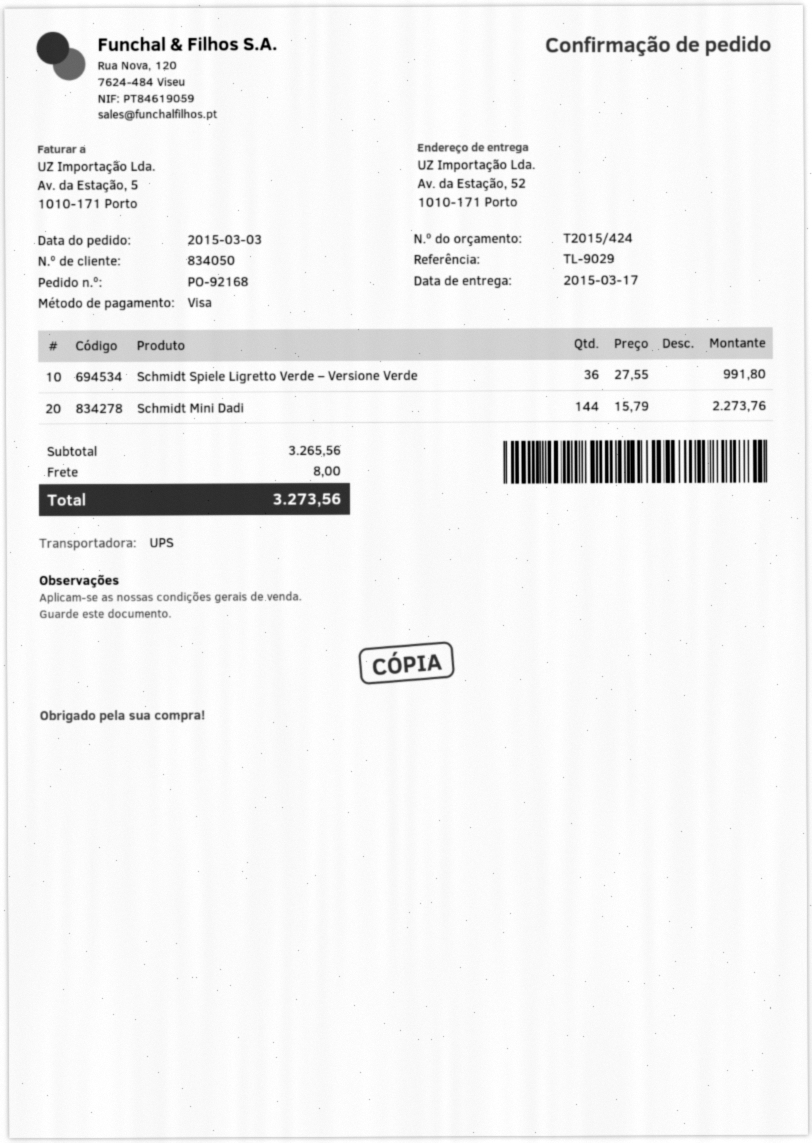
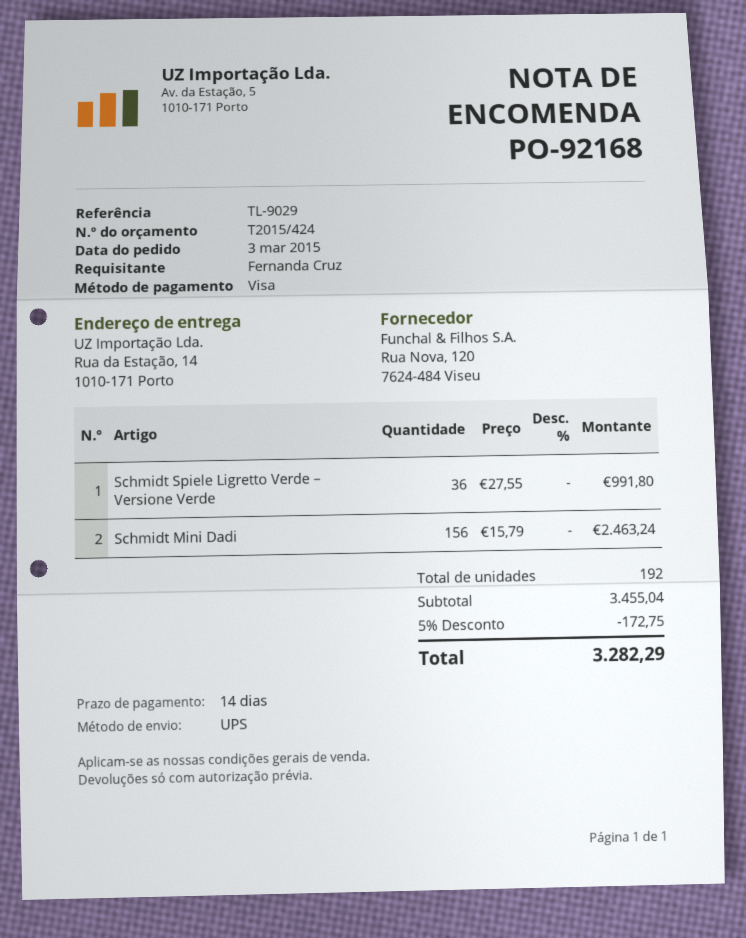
ship to: Av. da Estação, 52, 1010-171 Porto -> Rua da Estação, 14, 1010-171 Porto
Schmidt Mini Dadi: 144 x 15.79 = 2273.76 -> 156 x 15.79 = 2463.24
subtotal: 3265.56 -> 3455.04
discount: none -> 5% = 172.75
shipping: 8.00 -> none
total: 3273.56 -> 3282.29

